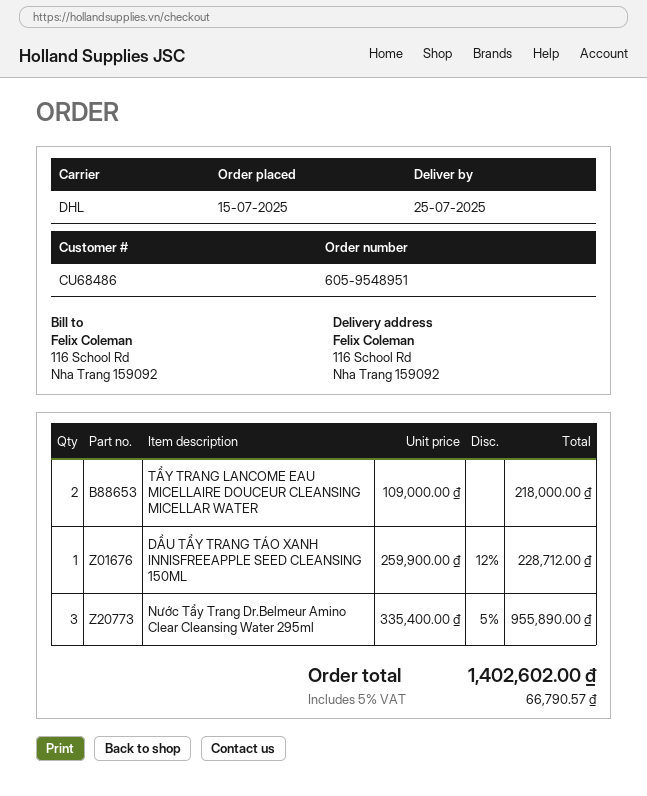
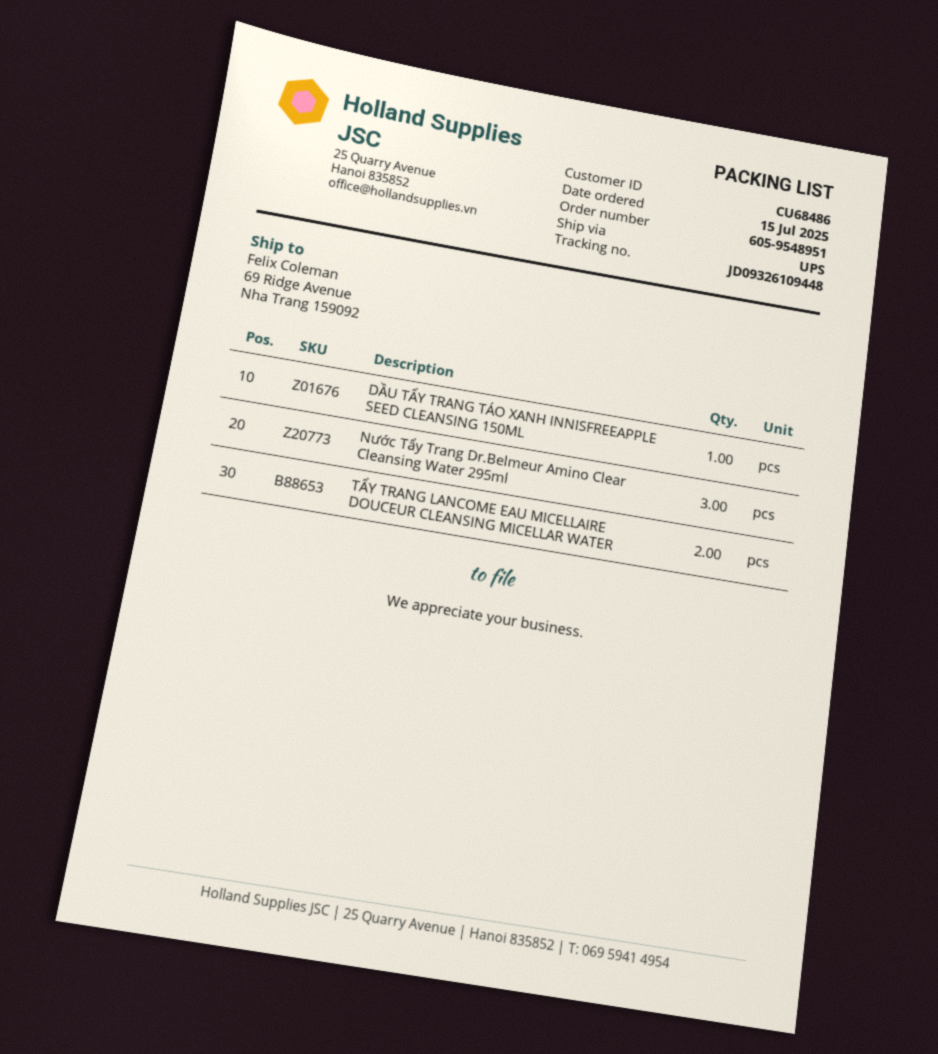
shipping method: DHL -> UPS
ship to: 116 School Rd, Nha Trang 159092 -> 69 Ridge Avenue, Nha Trang 159092

